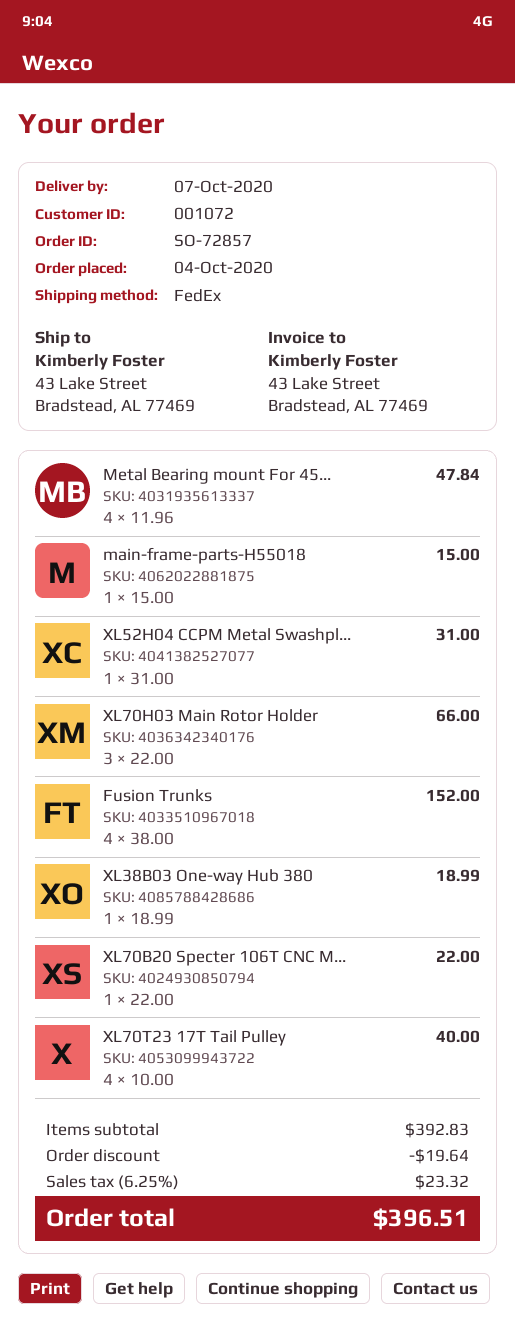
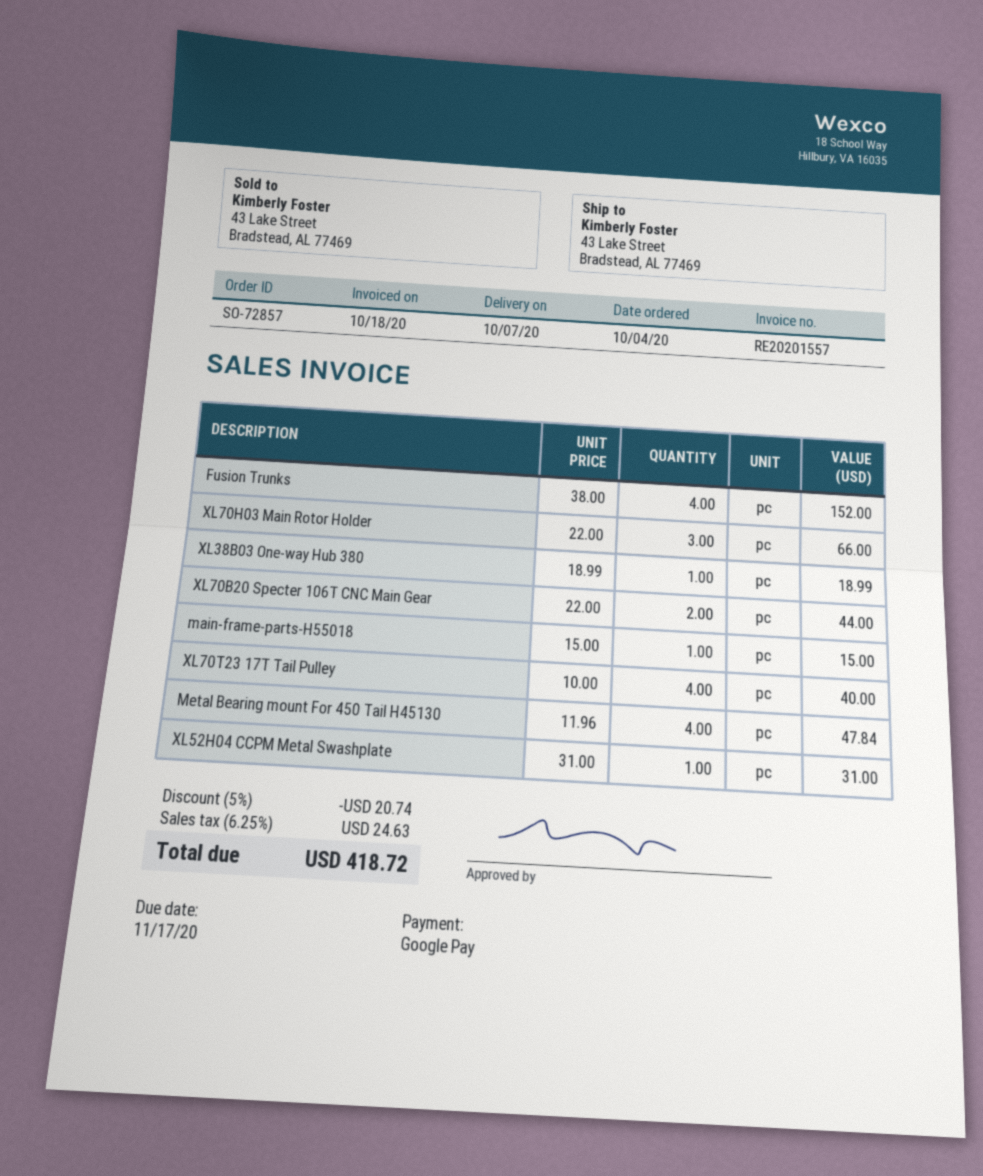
XL70B20 Specter 106T CNC M...: 1 x 22.00 = 22.00 -> 2 x 22.00 = 44.00
discount: 19.64 -> 20.74
tax: 6.25% = 23.32 -> 6.25% = 24.63
total: 396.51 -> 418.72

